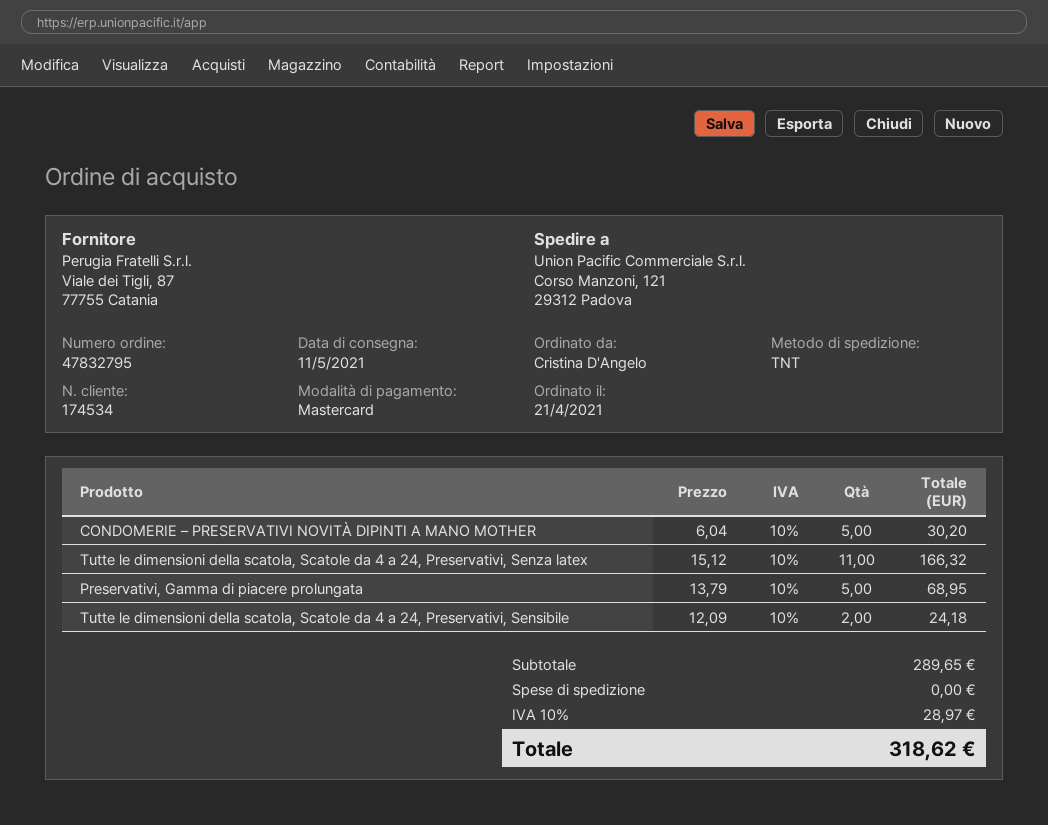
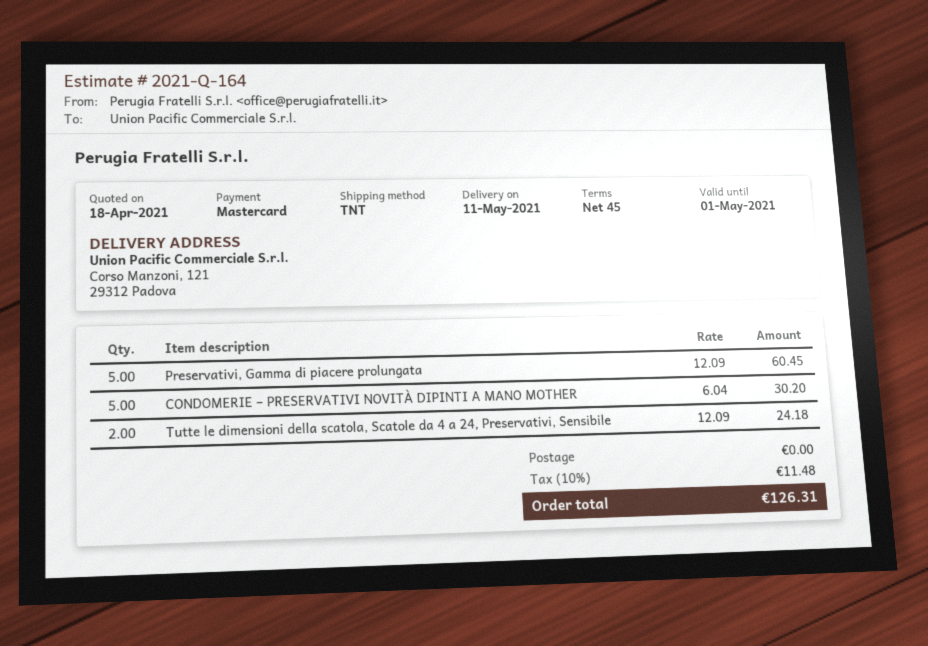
Tutte le dimensioni della scatola, Scatole da 4 a 24, Preservativi, Senza latex: 11 x 15.12 = 166.32 -> none
Preservativi, Gamma di piacere prolungata: 5 x 13.79 = 68.95 -> 5 x 12.09 = 60.45
tax: 10% = 28.97 -> 10% = 11.48
total: 318.62 -> 126.31

